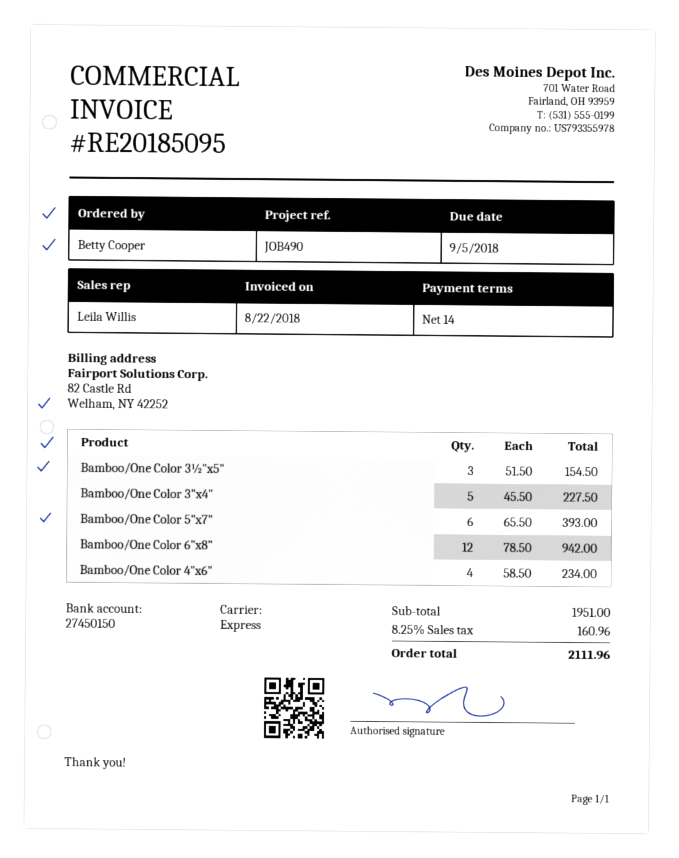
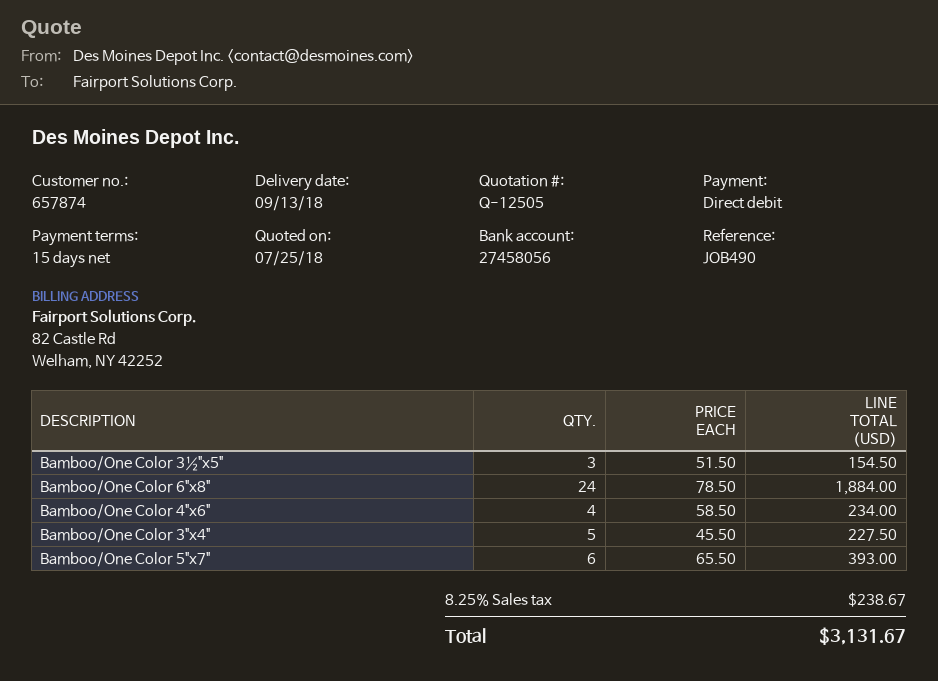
payment terms: 14 days -> 15 days
bank account: 27450150 -> 27458056
Bamboo/One Color 6"x8": 12 x 78.50 = 942.00 -> 24 x 78.50 = 1884.00
tax: 8.25% = 160.96 -> 8.25% = 238.67
total: 2111.96 -> 3131.67

